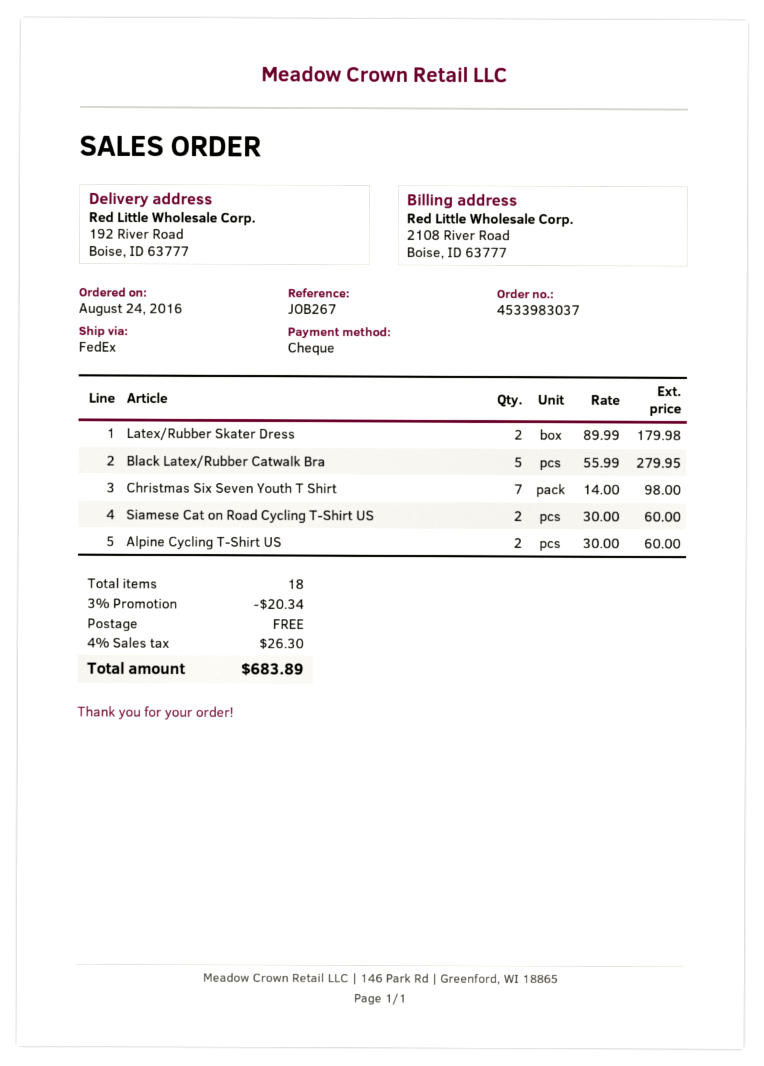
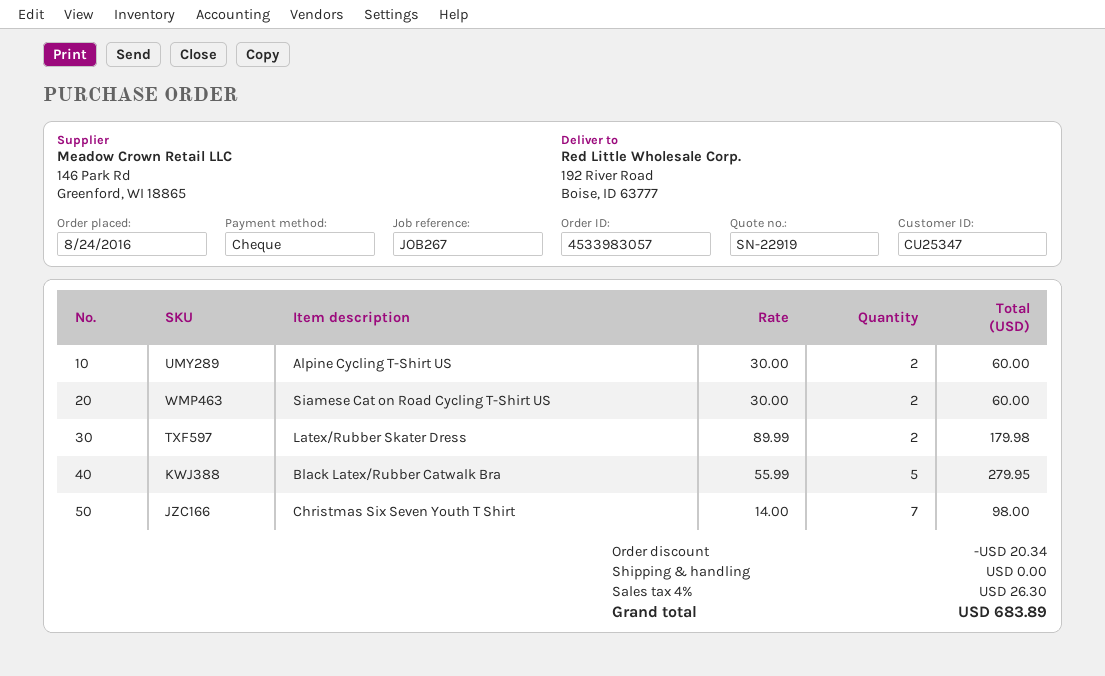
order number: 4533983037 -> 4533983057

